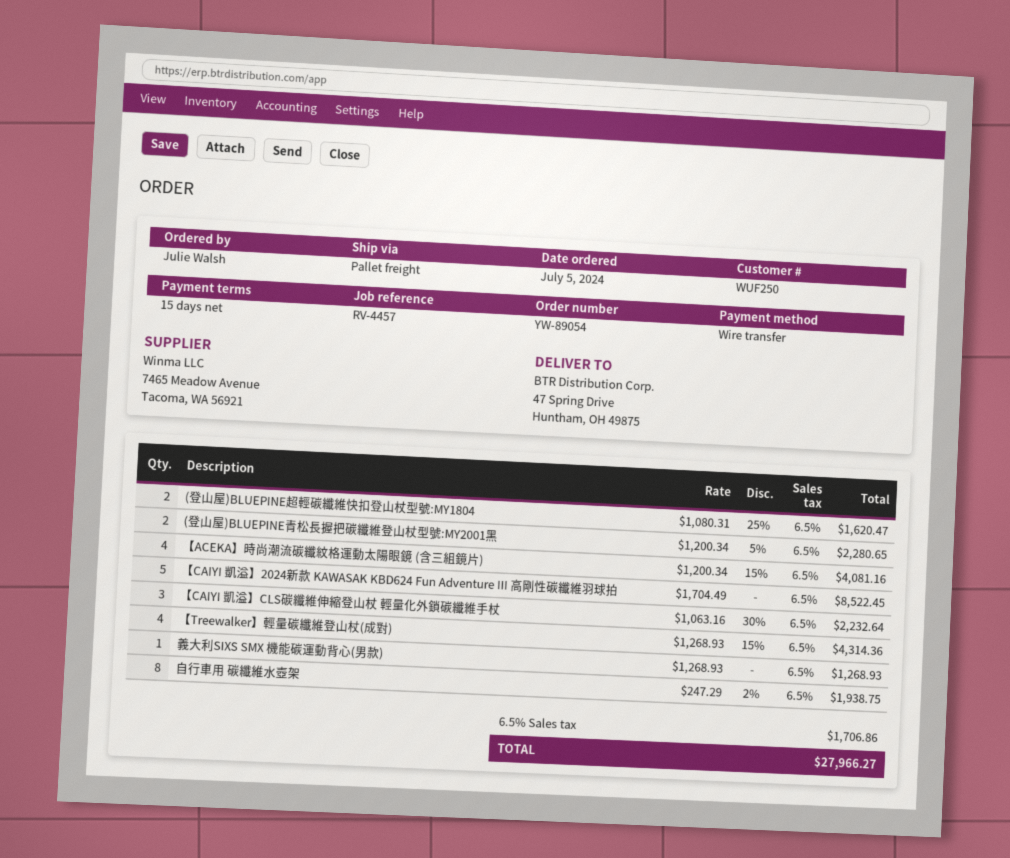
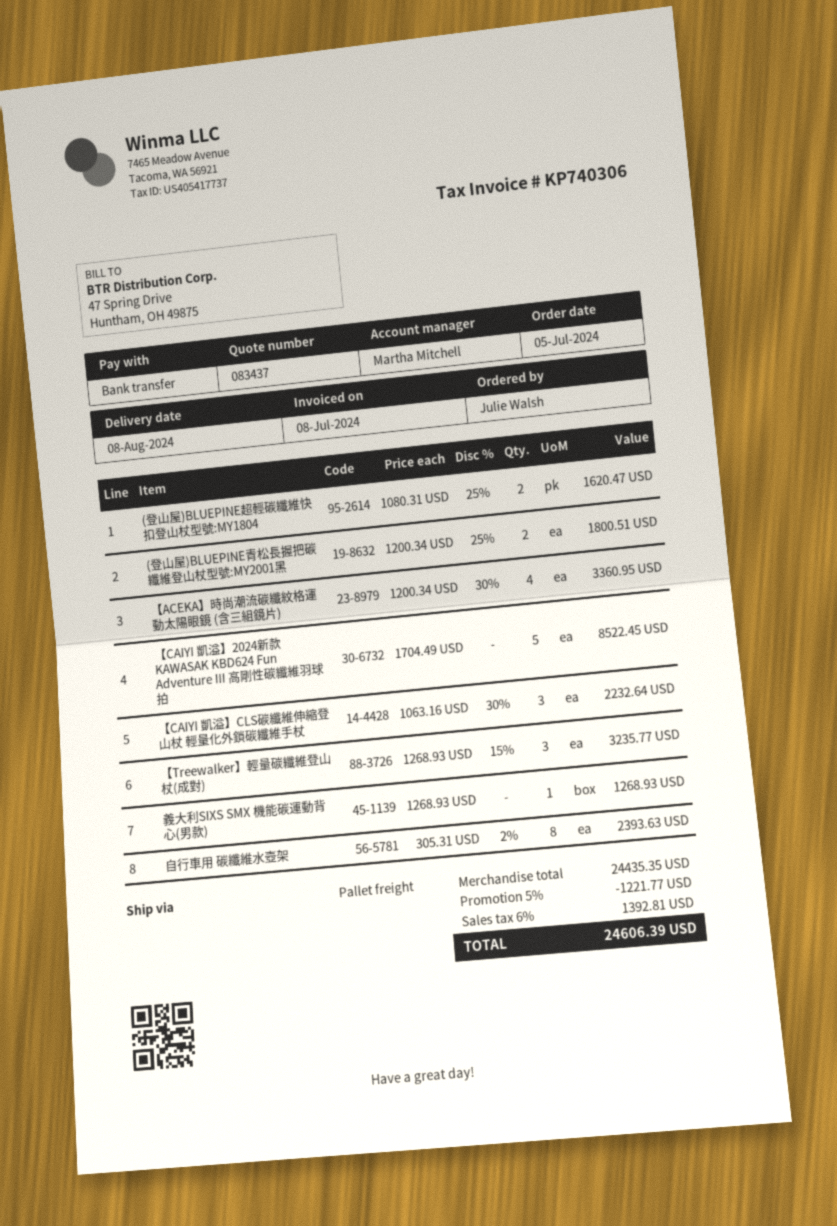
(登山屋)BLUEPINE青松長握把碳纖維登山杖型號:MY2001黑: 2 x 1200.34 - 5% = 2280.65 -> 2 x 1200.34 - 25% = 1800.51
【ACEKA】時尚潮流碳纖紋格運動太陽眼鏡 (含三組鏡片): 4 x 1200.34 - 15% = 4081.16 -> 4 x 1200.34 - 30% = 3360.95
【Treewalker】輕量碳纖維登山杖(成對): 4 x 1268.93 - 15% = 4314.36 -> 3 x 1268.93 - 15% = 3235.77
自行車用 碳纖維水壺架: 8 x 247.29 - 2% = 1938.75 -> 8 x 305.31 - 2% = 2393.63
discount: none -> 5% = 1221.77
tax: 6.5% = 1706.86 -> 6% = 1392.81
total: 27966.27 -> 24606.39

